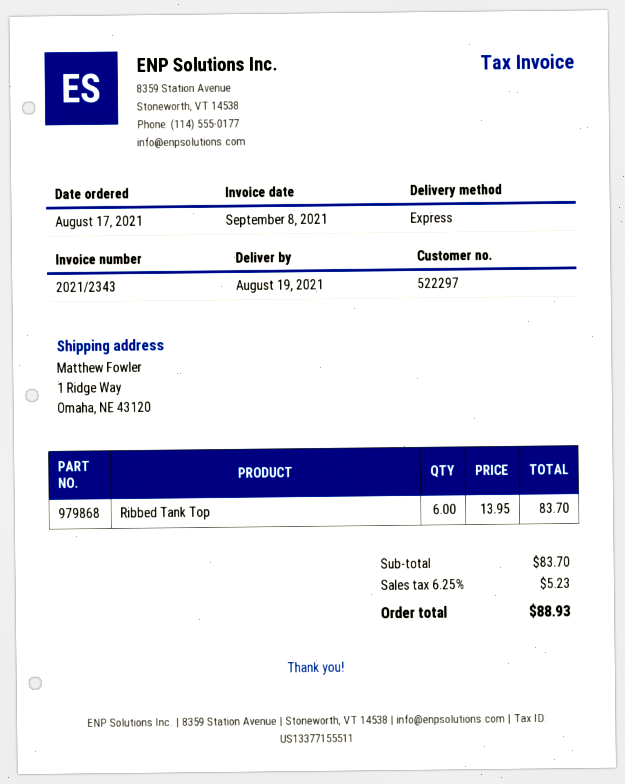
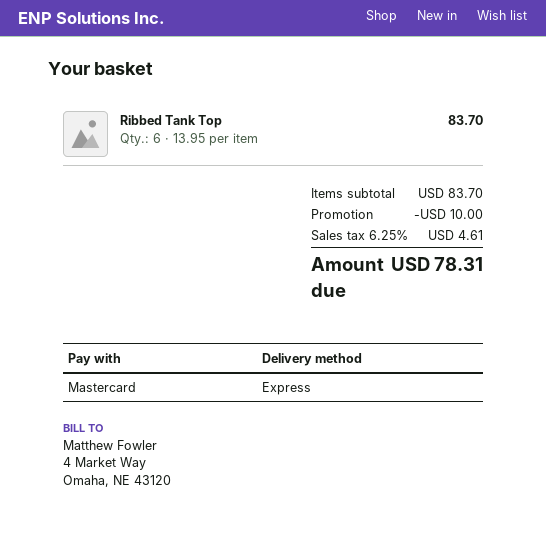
discount: none -> 10.00
tax: 6.25% = 5.23 -> 6.25% = 4.61
total: 88.93 -> 78.31

